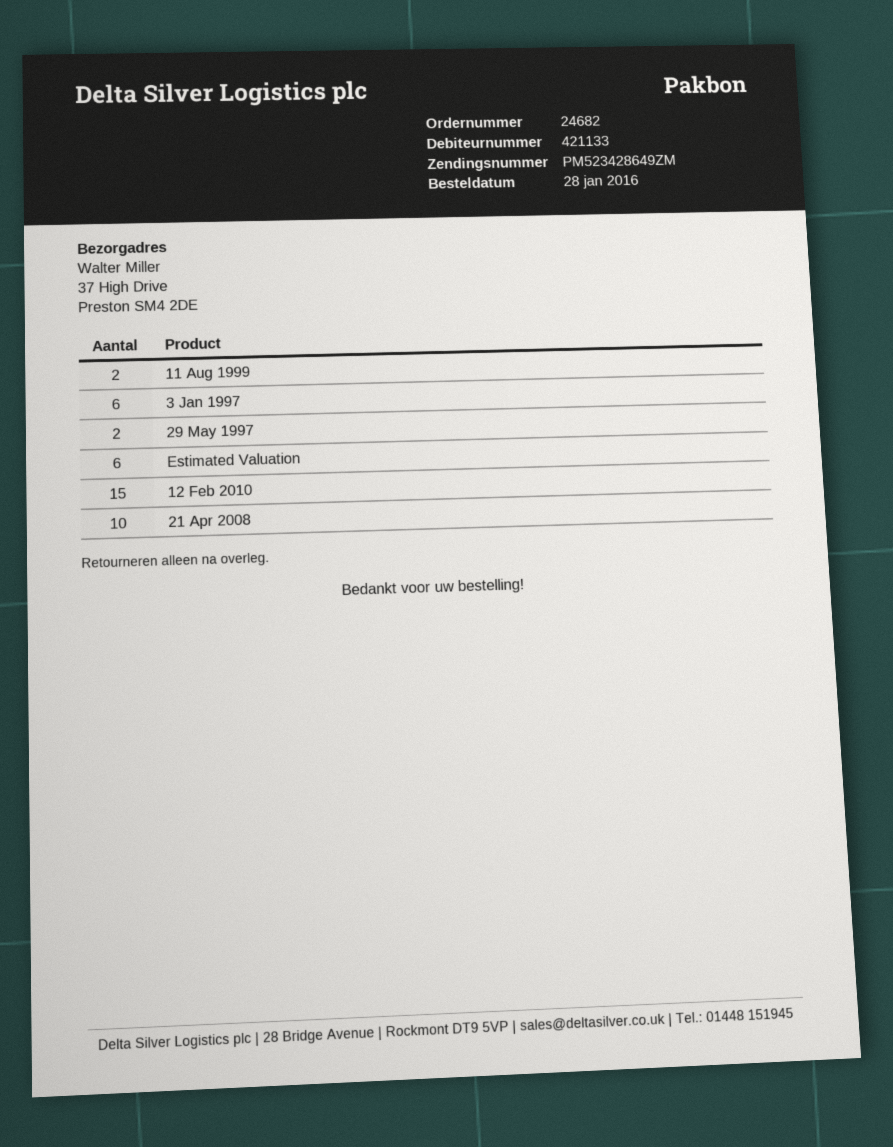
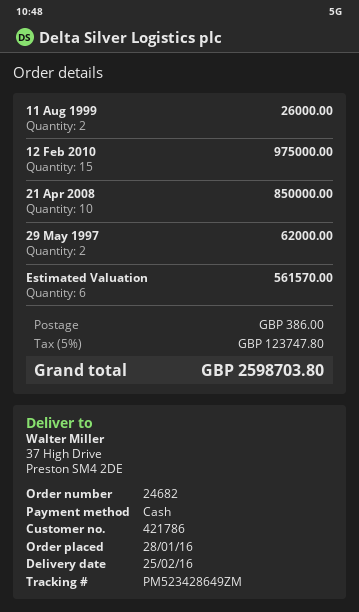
customer number: 421133 -> 421786
3 Jan 1997: 6 -> none

